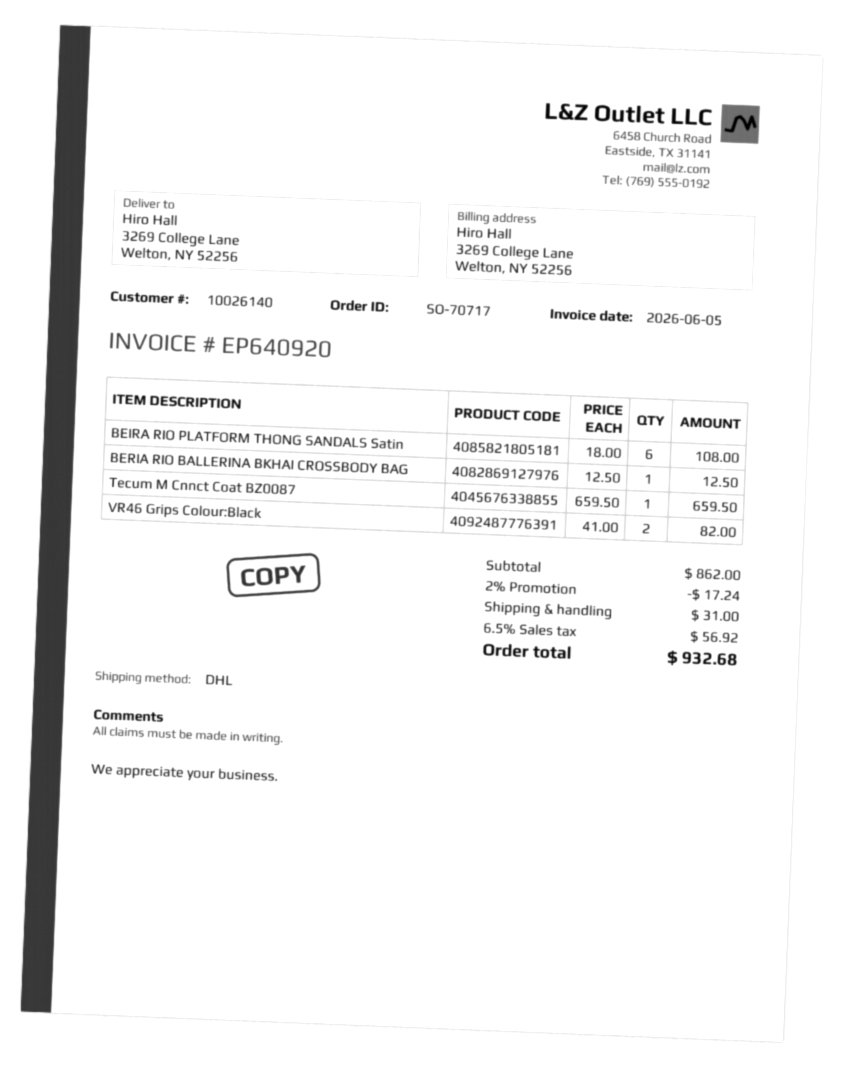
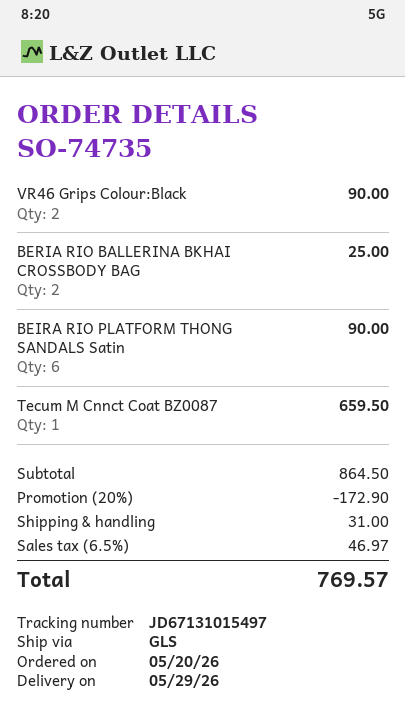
order number: SO-70717 -> SO-74735
shipping method: DHL -> GLS
BEIRA RIO PLATFORM THONG SANDALS Satin: 6 for 108.00 -> 6 for 90.00
BERIA RIO BALLERINA BKHAI CROSSBODY BAG: 1 for 12.50 -> 2 for 25.00
VR46 Grips Colour:Black: 2 for 82.00 -> 2 for 90.00
subtotal: 862.00 -> 864.50
discount: 2% = 17.24 -> 20% = 172.90
tax: 6.5% = 56.92 -> 6.5% = 46.97
total: 932.68 -> 769.57

